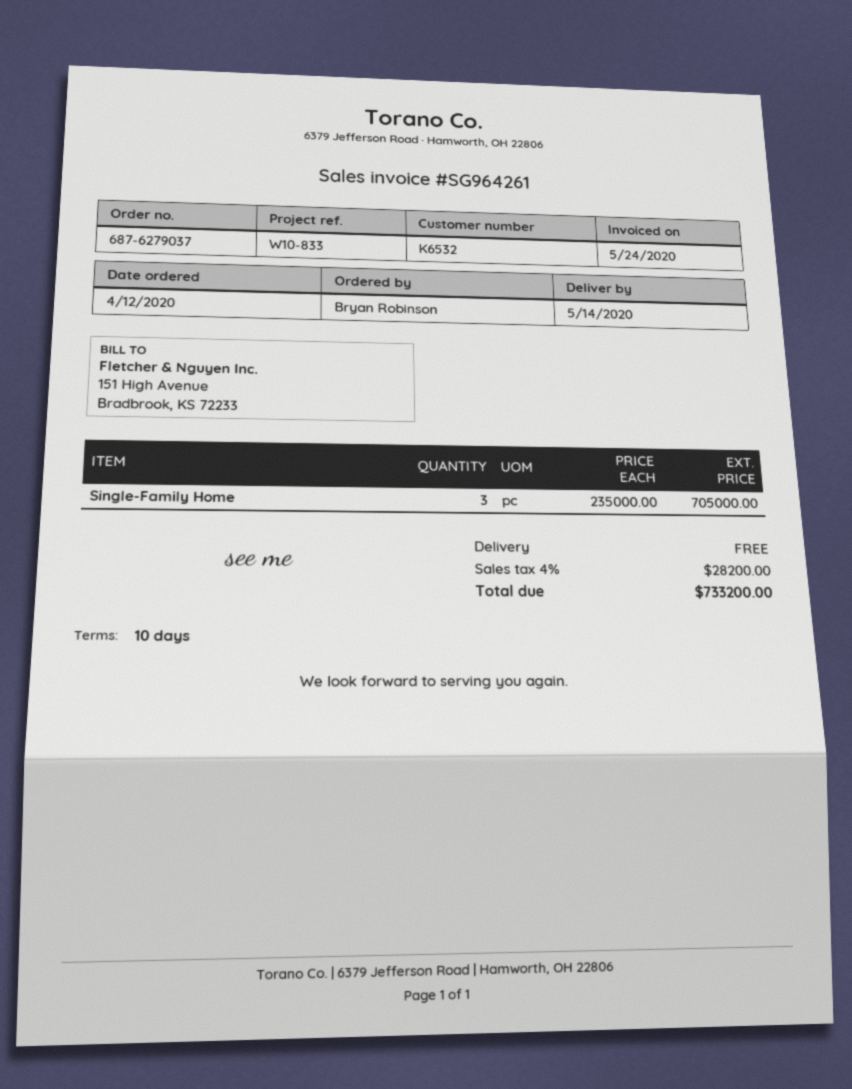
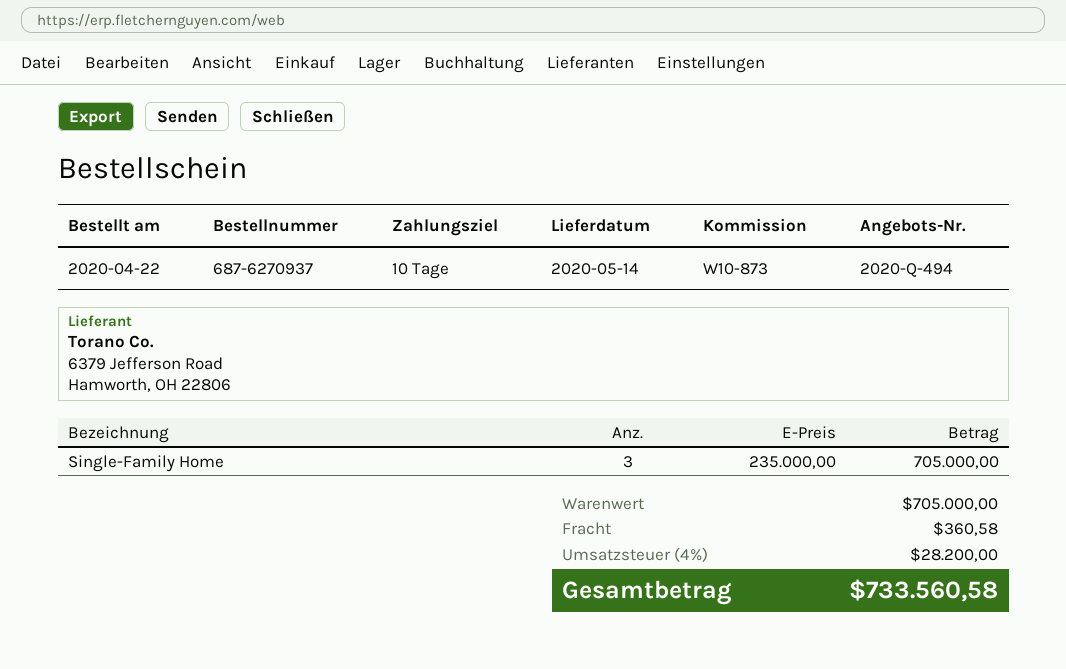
order number: 687-6279037 -> 687-6270937
order date: 2020-04-12 -> 2020-04-22
reference: W10-833 -> W10-873
shipping: 0.00 -> 360.58
total: 733200.00 -> 733560.58

